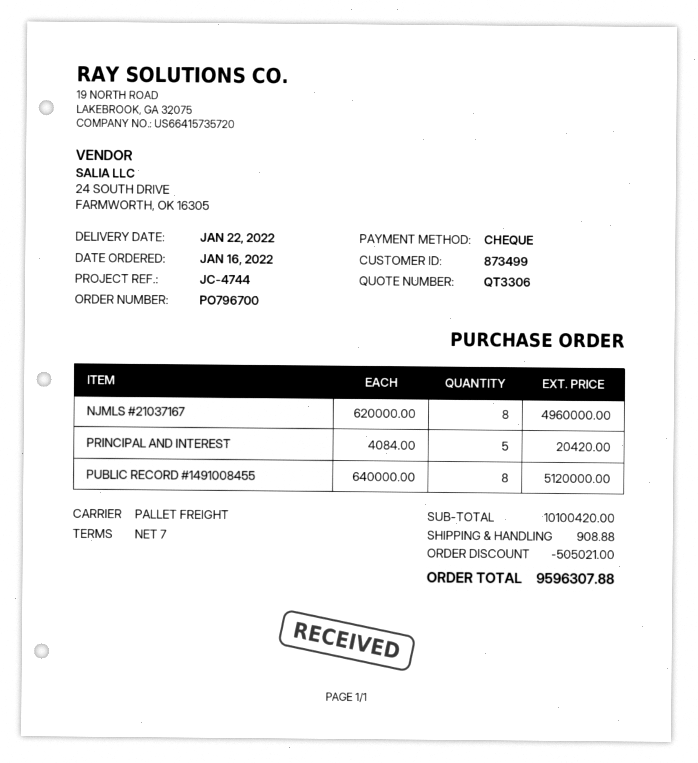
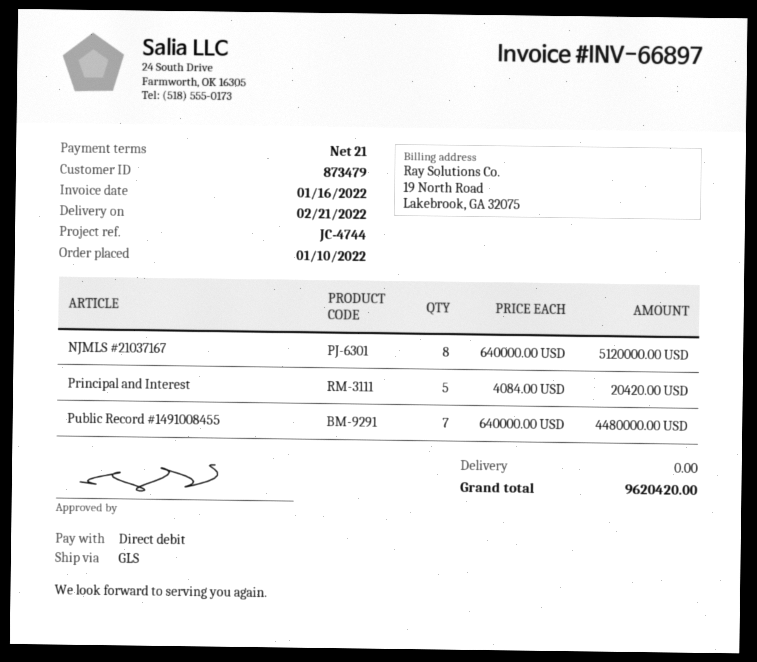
order date: 2022-01-16 -> 2022-01-10
delivery date: 2022-01-22 -> 2022-02-21
payment terms: 7 days -> 21 days
customer number: 873499 -> 873479
payment method: cheque -> direct debit
shipping method: pallet freight -> GLS
NJMLS #21037167: 8 x 620000.00 = 4960000.00 -> 8 x 640000.00 = 5120000.00
PUBLIC RECORD #1491008455: 8 x 640000.00 = 5120000.00 -> 7 x 640000.00 = 4480000.00
discount: 505021.00 -> none
shipping: 908.88 -> 0.00
total: 9596307.88 -> 9620420.00

